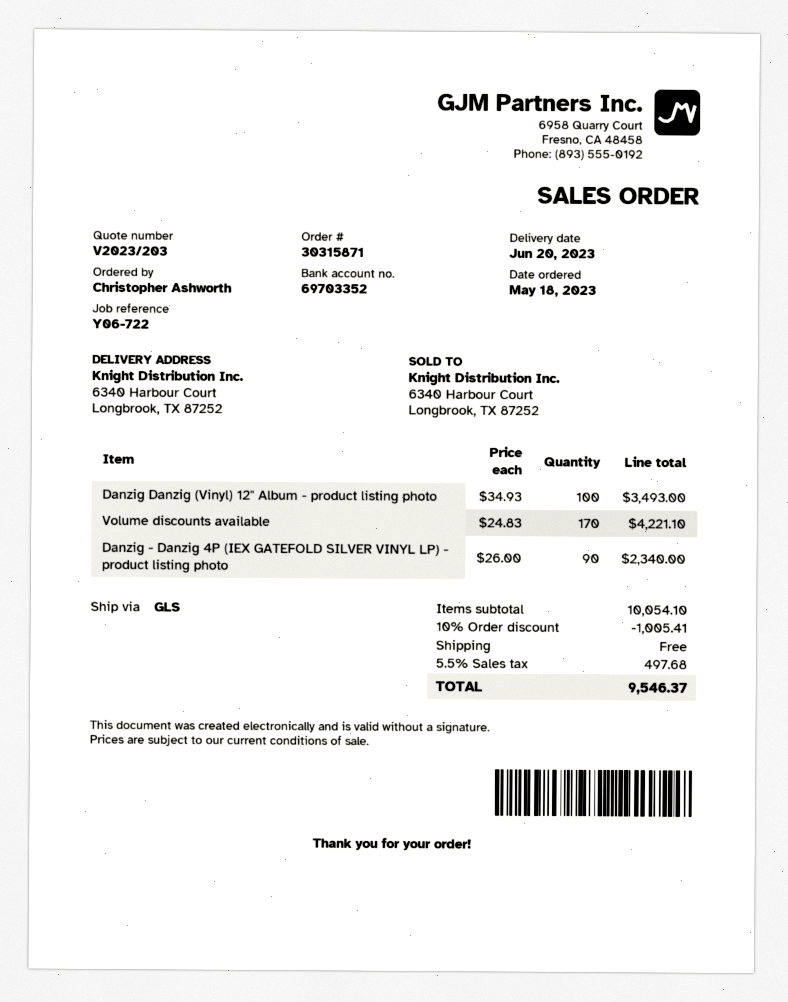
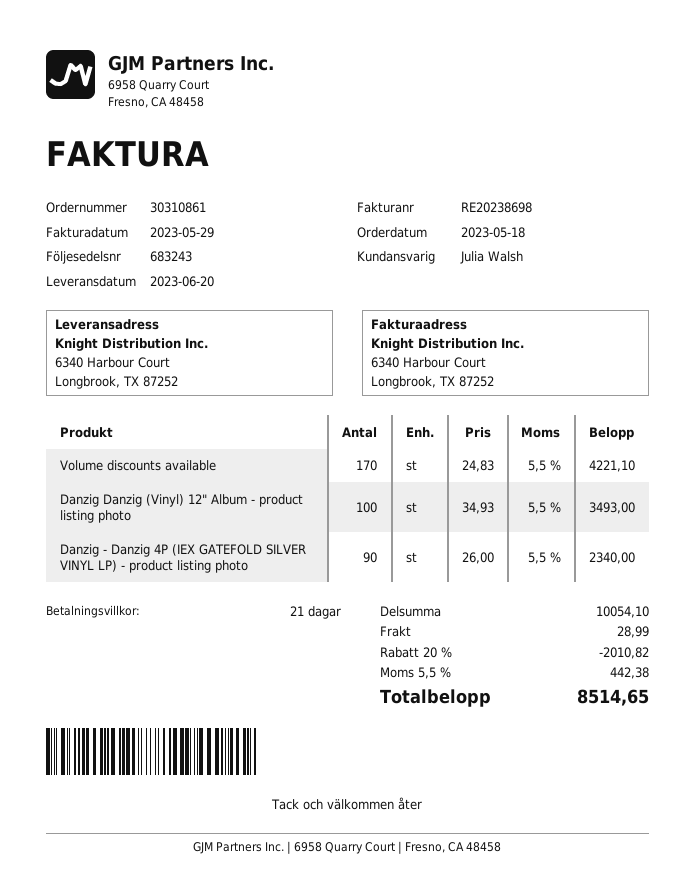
order number: 30315871 -> 30310861
discount: 10% = 1005.41 -> 20% = 2010.82
shipping: 0.00 -> 28.99
tax: 5.5% = 497.68 -> 5.5% = 442.38
total: 9546.37 -> 8514.65

